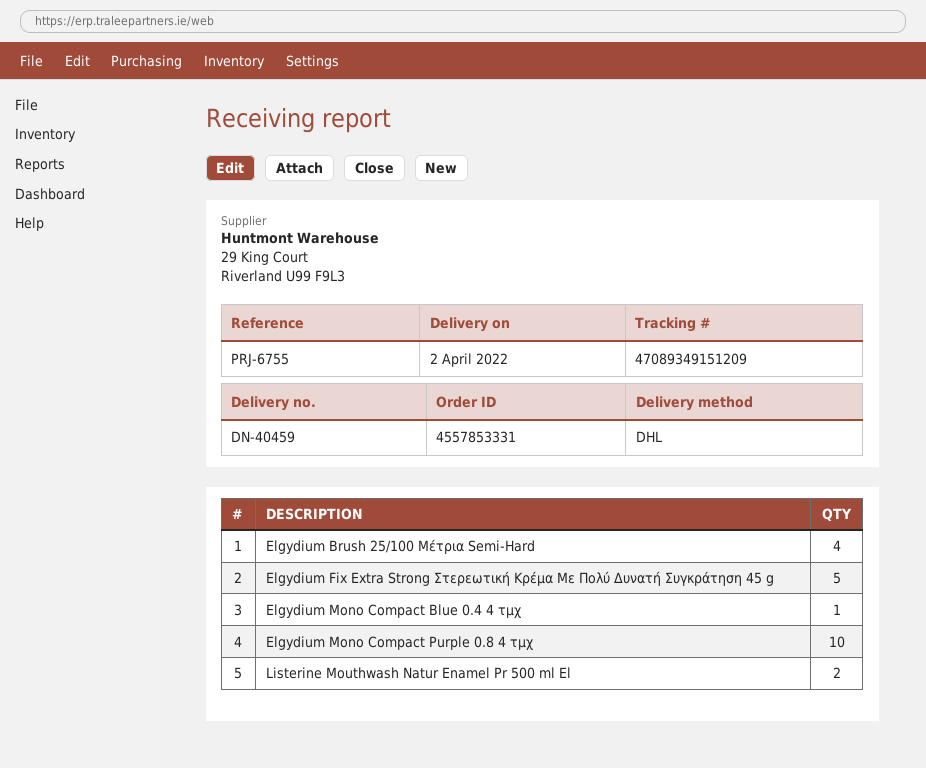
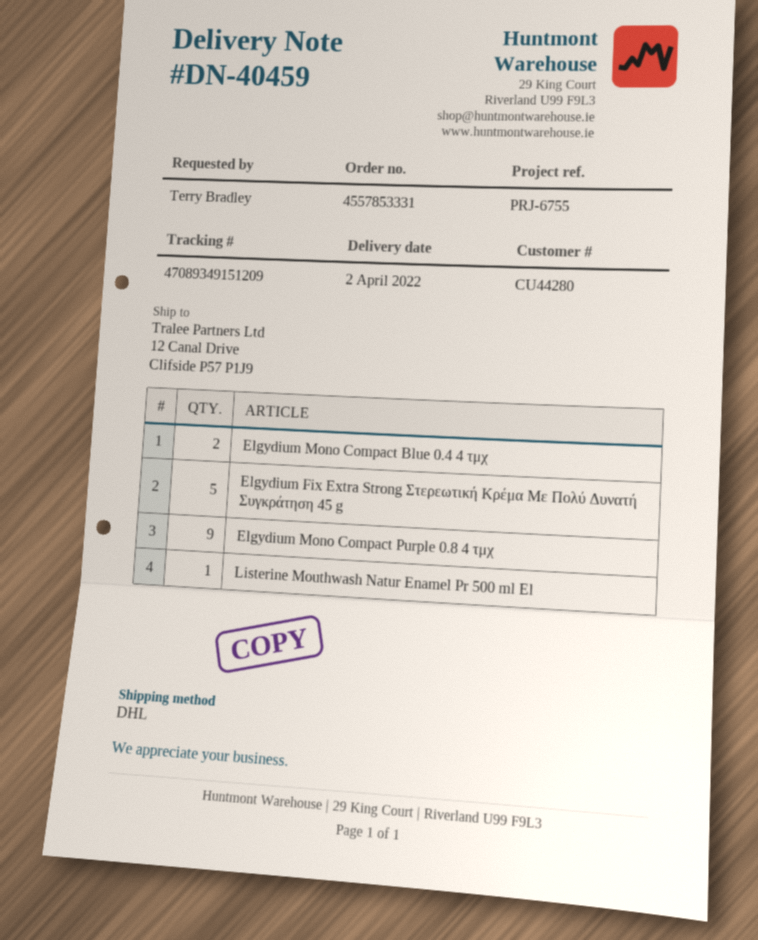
Elgydium Brush 25/100 Μέτρια Semi-Hard: 4 -> none
Elgydium Mono Compact Blue 0.4 4 τμχ: 1 -> 2
Elgydium Mono Compact Purple 0.8 4 τμχ: 10 -> 9
Listerine Mouthwash Natur Enamel Pr 500 ml El: 2 -> 1

